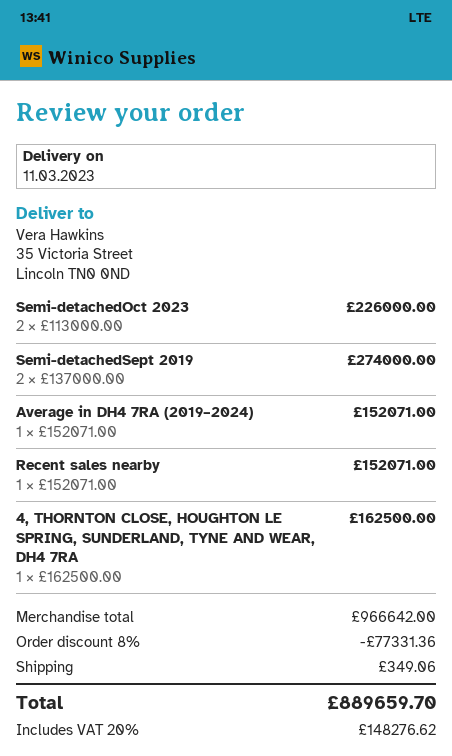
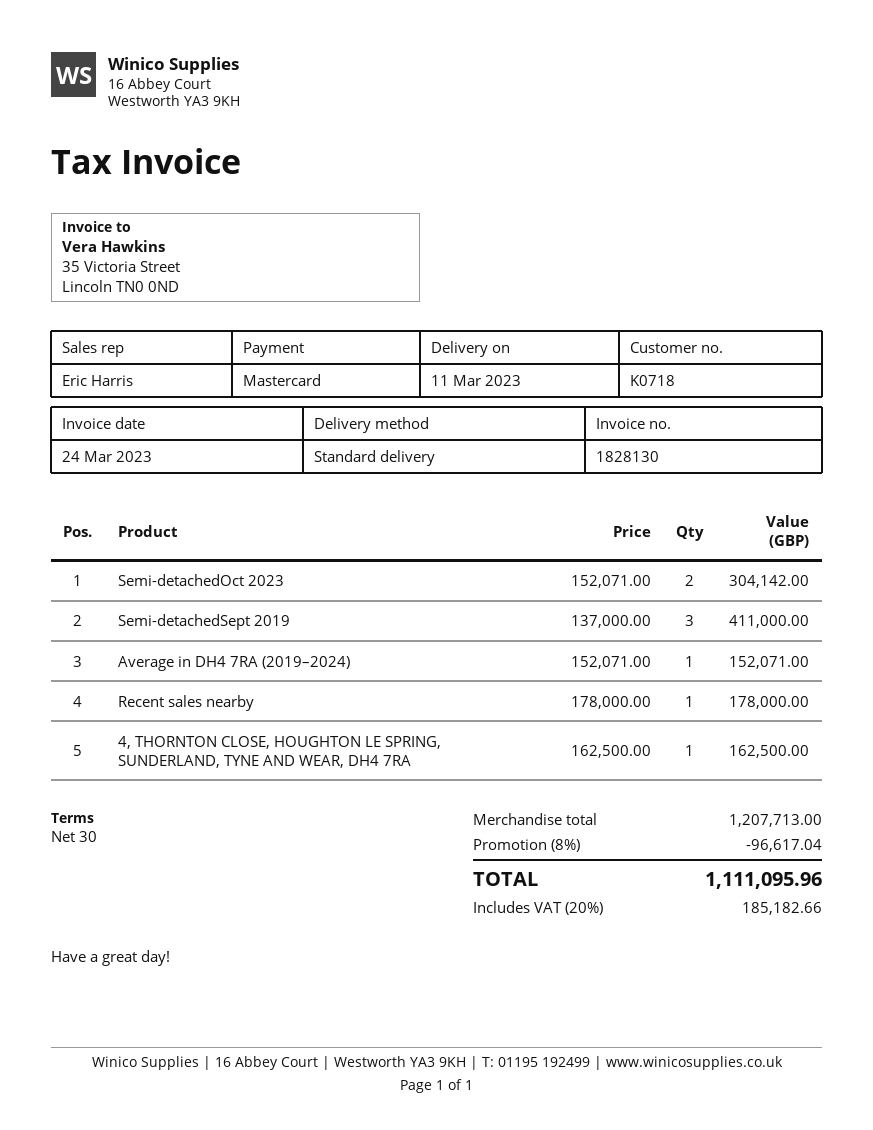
Semi-detachedOct 2023: 2 x 113000.00 = 226000.00 -> 2 x 152071.00 = 304142.00
Semi-detachedSept 2019: 2 x 137000.00 = 274000.00 -> 3 x 137000.00 = 411000.00
Recent sales nearby: 1 x 152071.00 = 152071.00 -> 1 x 178000.00 = 178000.00
subtotal: 966642.00 -> 1207713.00
discount: 8% = 77331.36 -> 8% = 96617.04
shipping: 349.06 -> none
tax: 20% = 148276.62 -> 20% = 185182.66
total: 889659.70 -> 1111095.96

